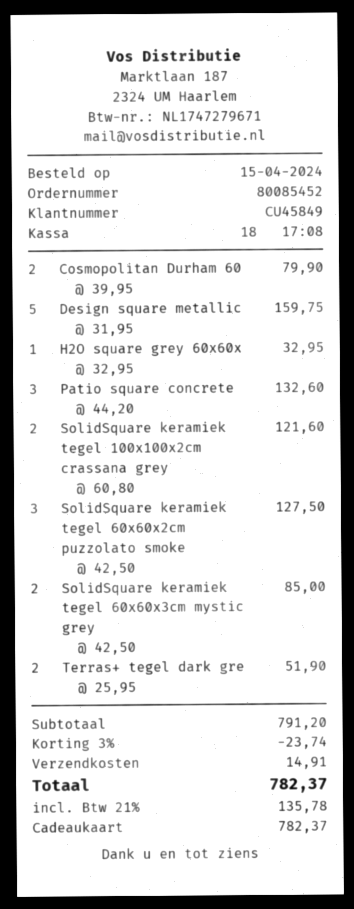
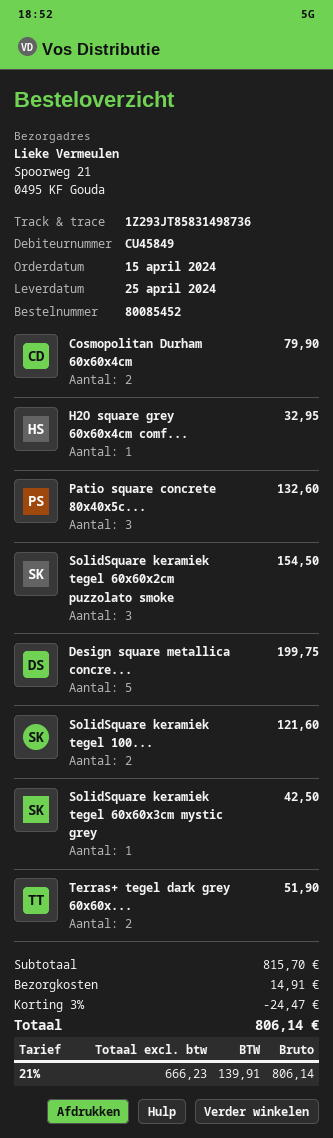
Design square metallic: 5 for 159.75 -> 5 for 199.75
SolidSquare keramiek tegel 60x60x2cm puzzolato smoke: 3 for 127.50 -> 3 for 154.50
SolidSquare keramiek tegel 60x60x3cm mystic grey: 2 for 85.00 -> 1 for 42.50
subtotal: 791.20 -> 815.70
discount: 3% = 23.74 -> 3% = 24.47
tax: 21% = 135.78 -> 21% = 139.91
total: 782.37 -> 806.14

